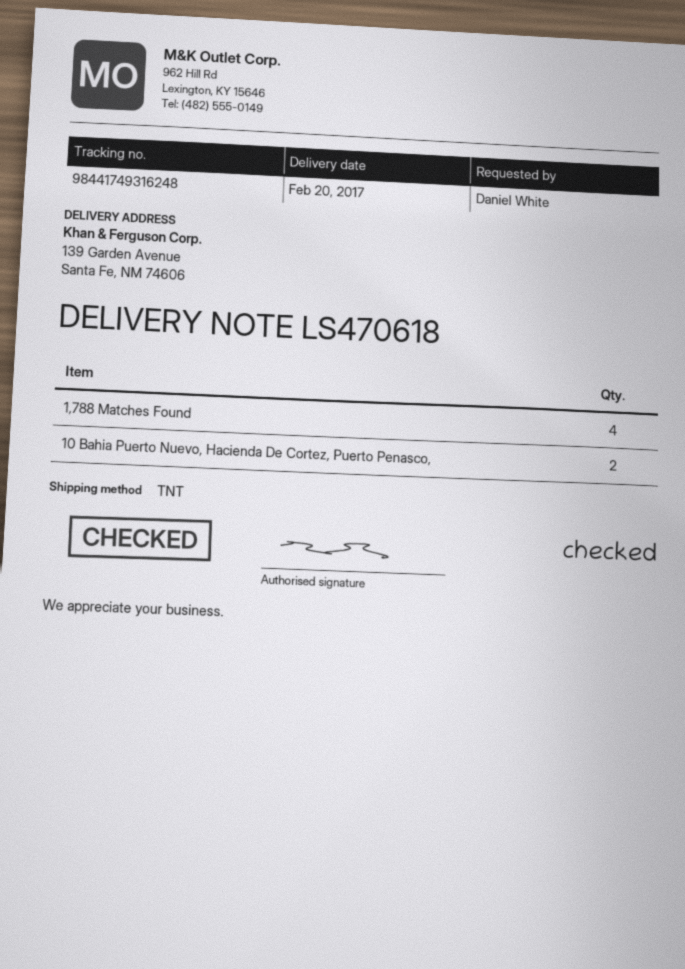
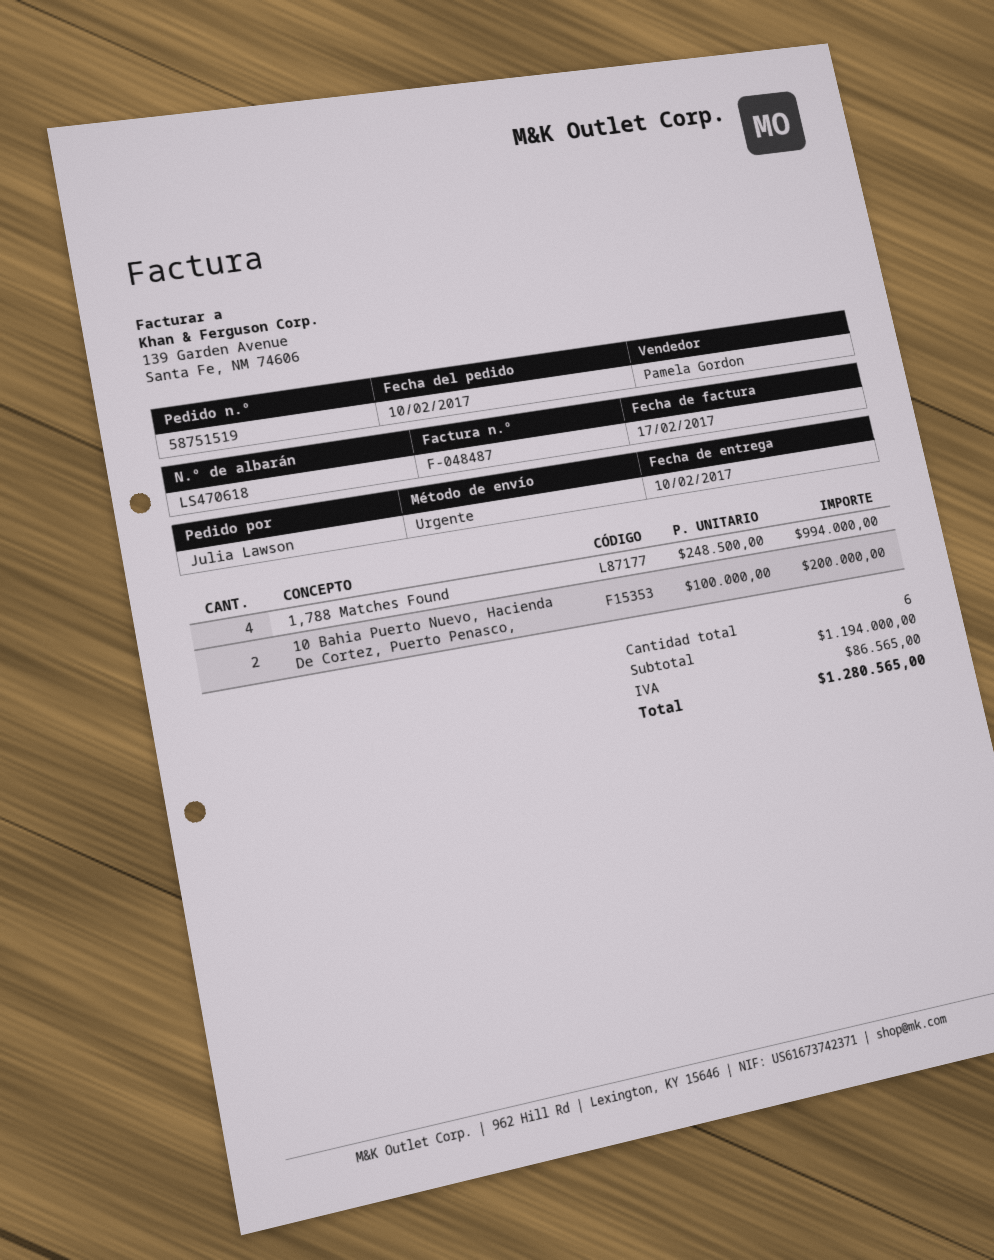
delivery date: 2017-02-20 -> 2017-02-10
ordered by: Daniel White -> Julia Lawson
shipping method: TNT -> express

